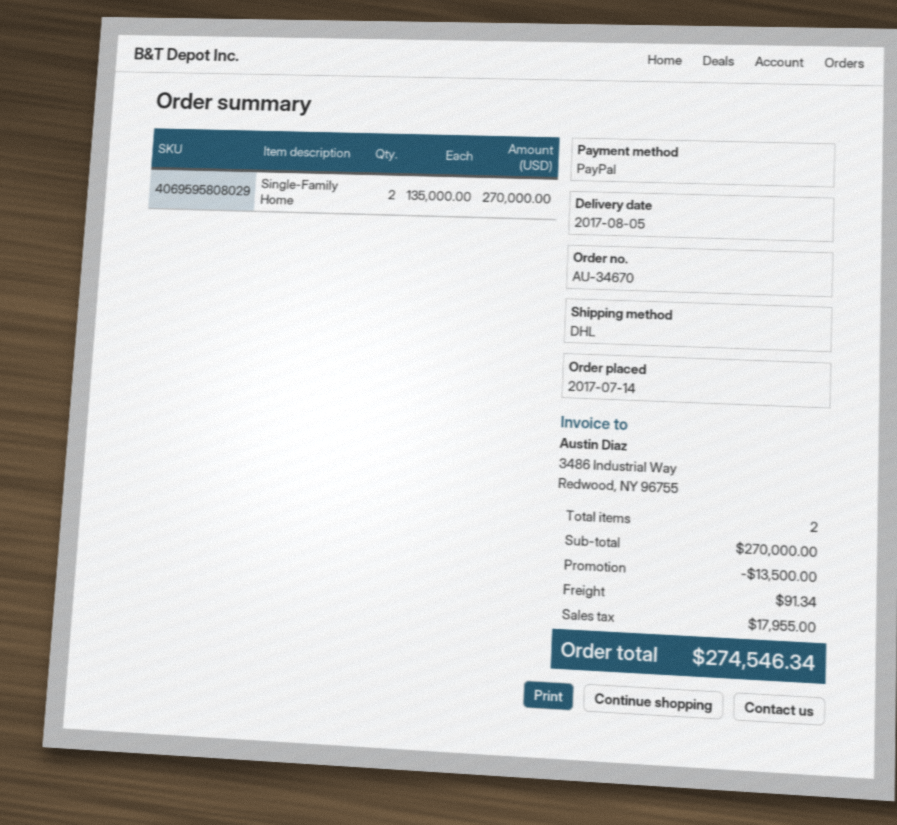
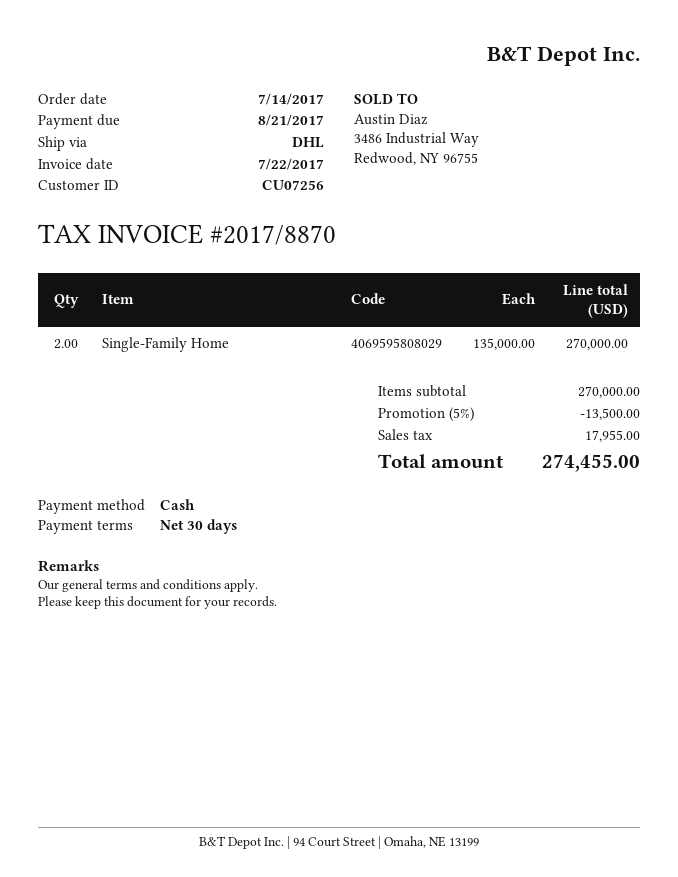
payment method: PayPal -> cash
shipping: 91.34 -> none
total: 274546.34 -> 274455.00

